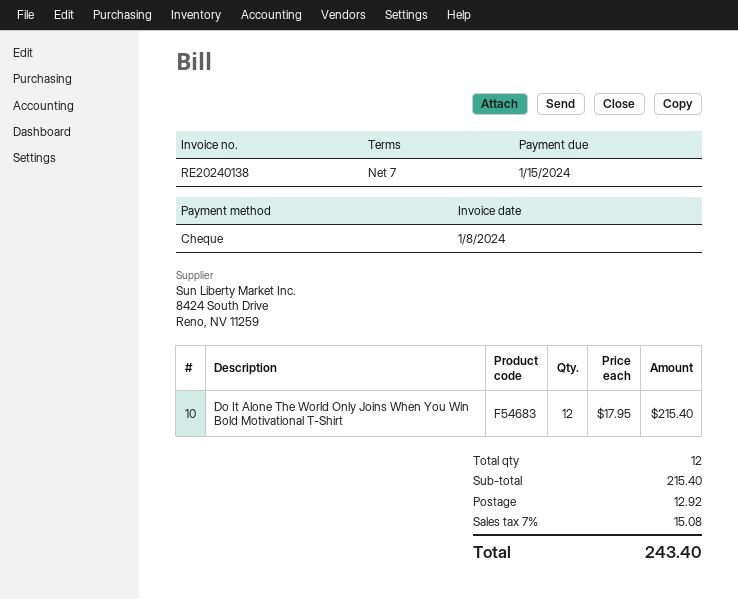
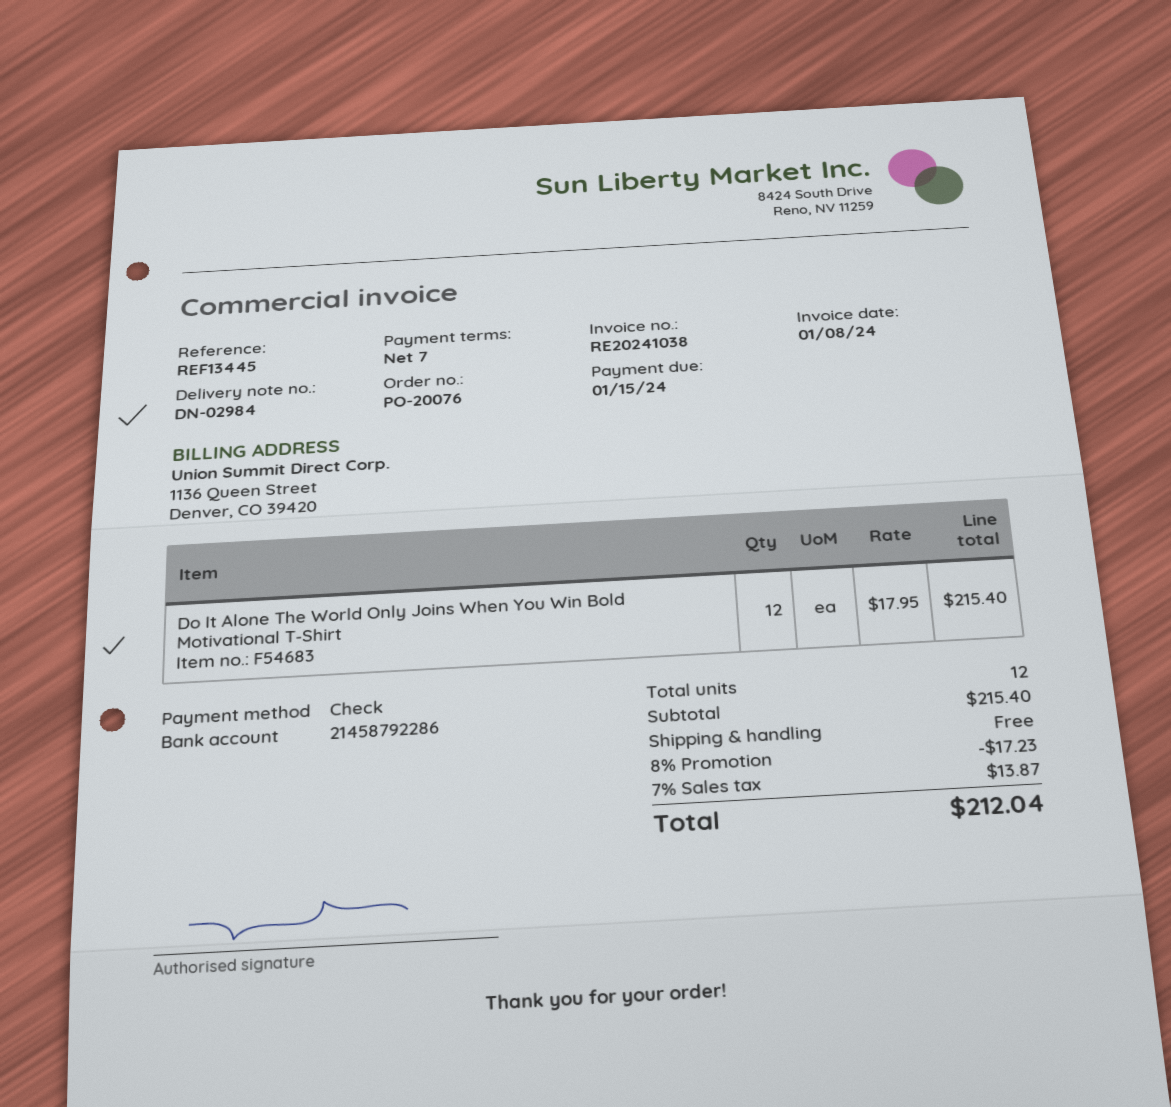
invoice number: RE20240138 -> RE20241038
discount: none -> 8% = 17.23
shipping: 12.92 -> 0.00
tax: 7% = 15.08 -> 7% = 13.87
total: 243.40 -> 212.04

